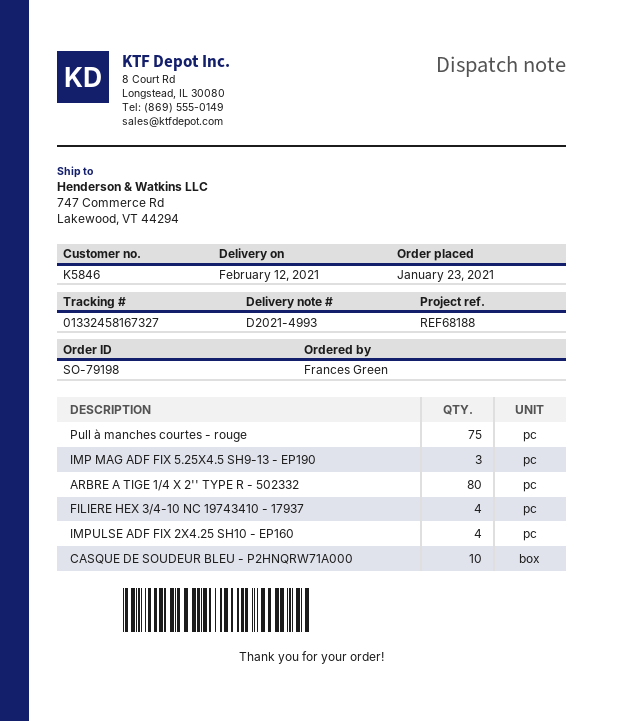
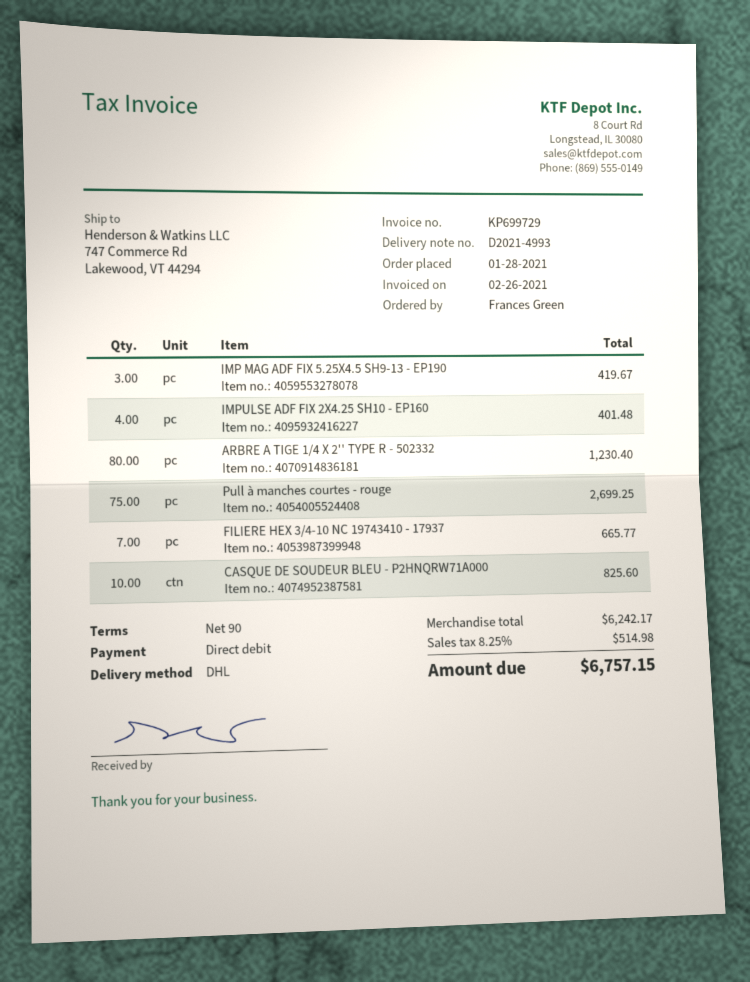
order date: 2021-01-23 -> 2021-01-28
FILIERE HEX 3/4-10 NC 19743410 - 17937: 4 -> 7

